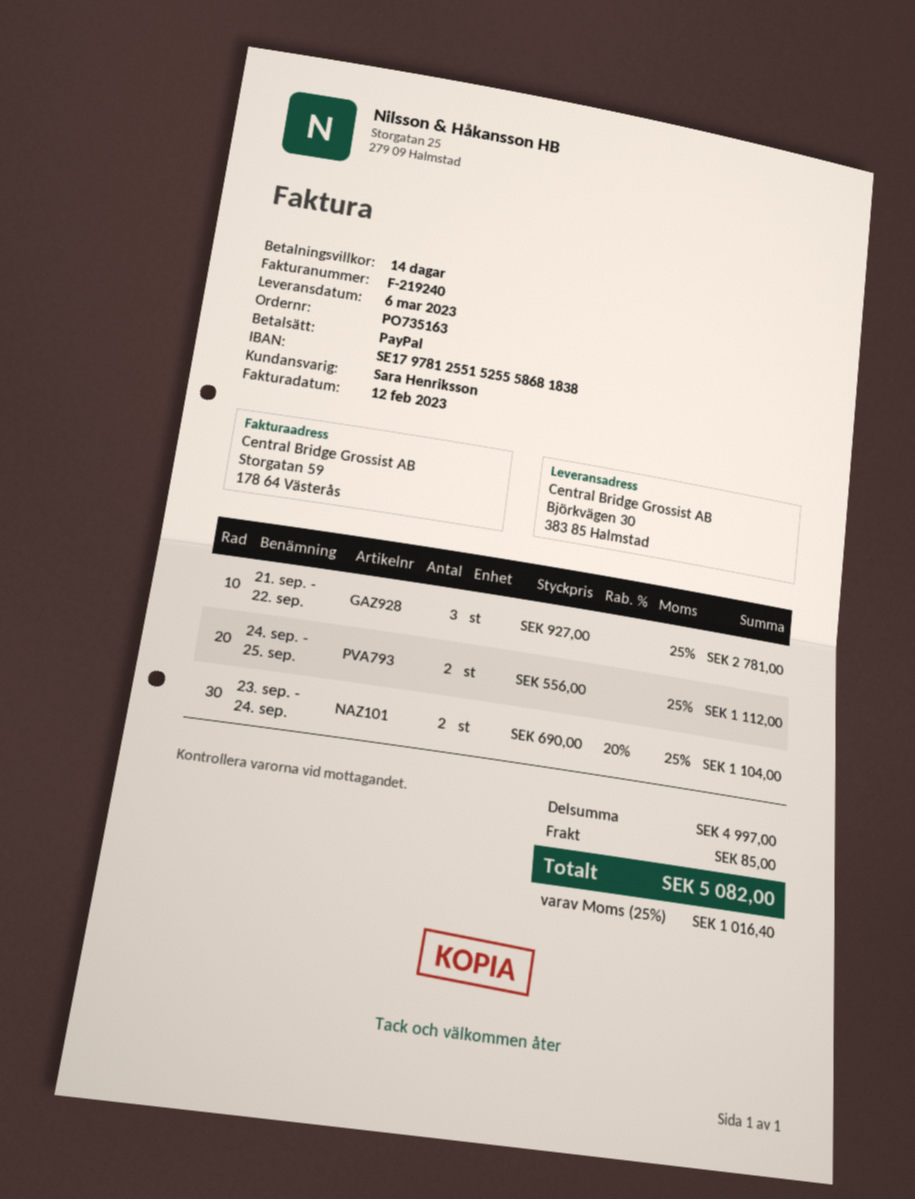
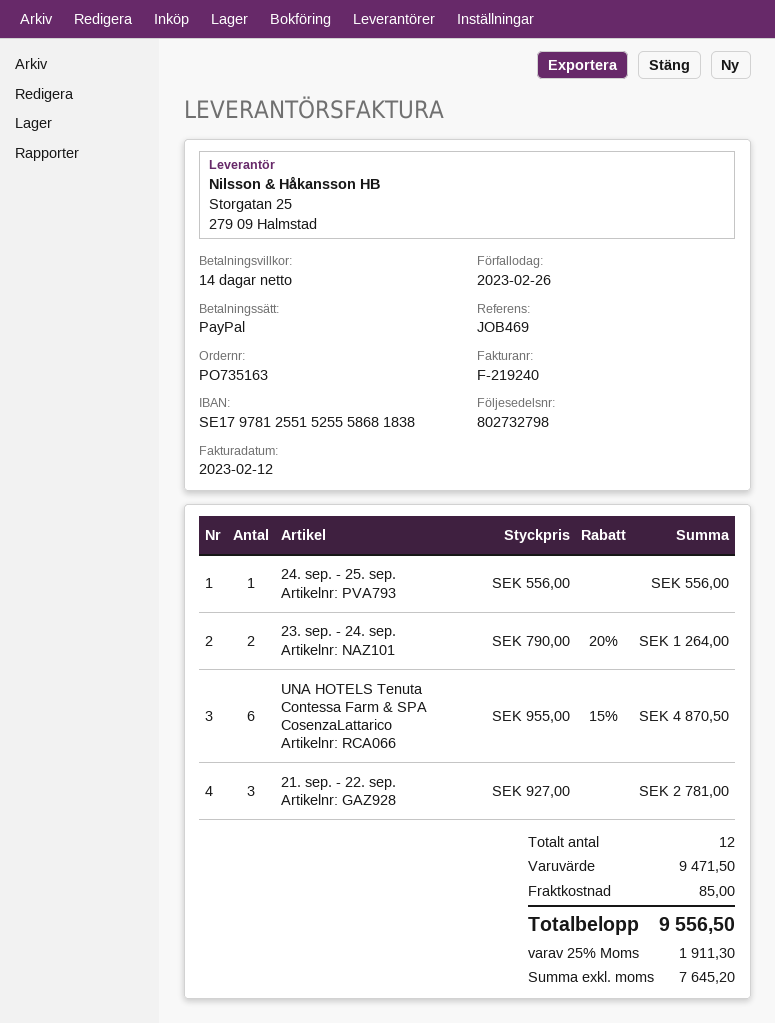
24. sep. - 25. sep.: 2 x 556.00 = 1112.00 -> 1 x 556.00 = 556.00
23. sep. - 24. sep.: 2 x 690.00 - 20% = 1104.00 -> 2 x 790.00 - 20% = 1264.00
UNA HOTELS Tenuta Contessa Farm & SPA CosenzaLattarico: none -> 6 x 955.00 - 15% = 4870.50
subtotal: 4997.00 -> 9471.50
tax: 25% = 1016.40 -> 25% = 1911.30
total: 5082.00 -> 9556.50

